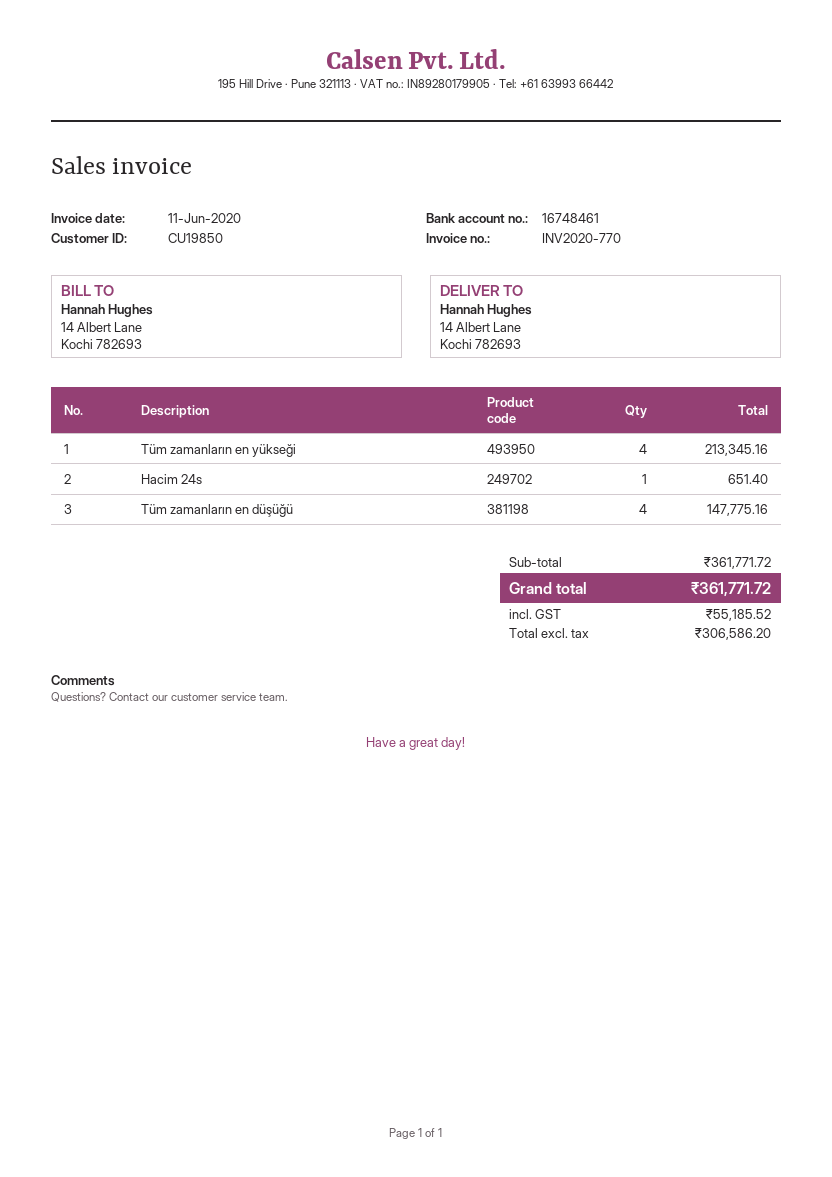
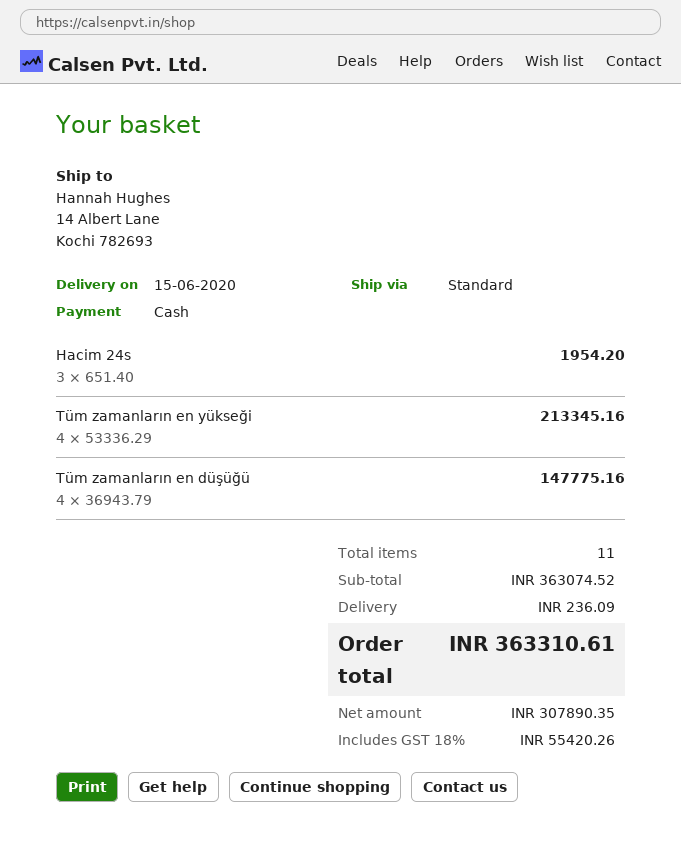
Hacim 24s: 1 for 651.40 -> 3 for 1954.20
subtotal: 361771.72 -> 363074.52
shipping: none -> 236.09
net: 306586.20 -> 307890.35
tax: 55185.52 -> 55420.26
total: 361771.72 -> 363310.61

